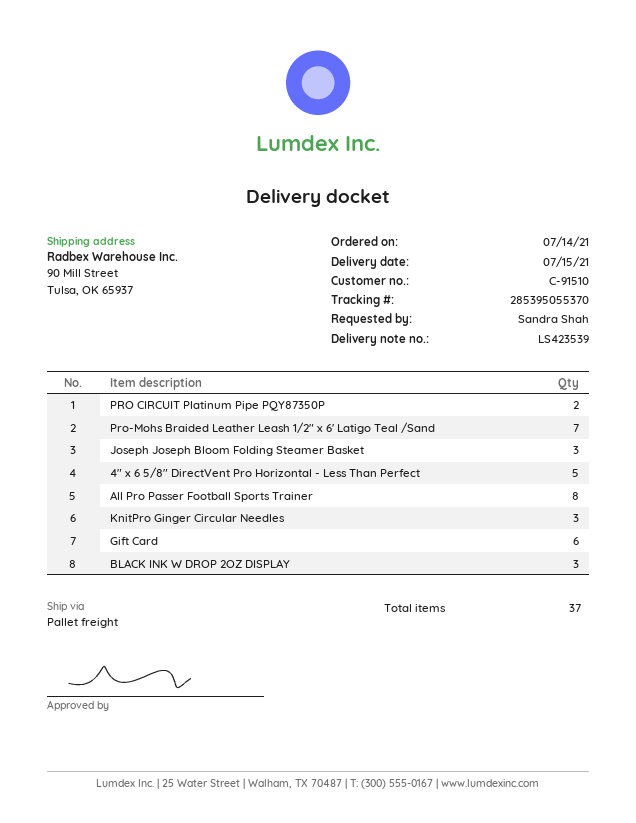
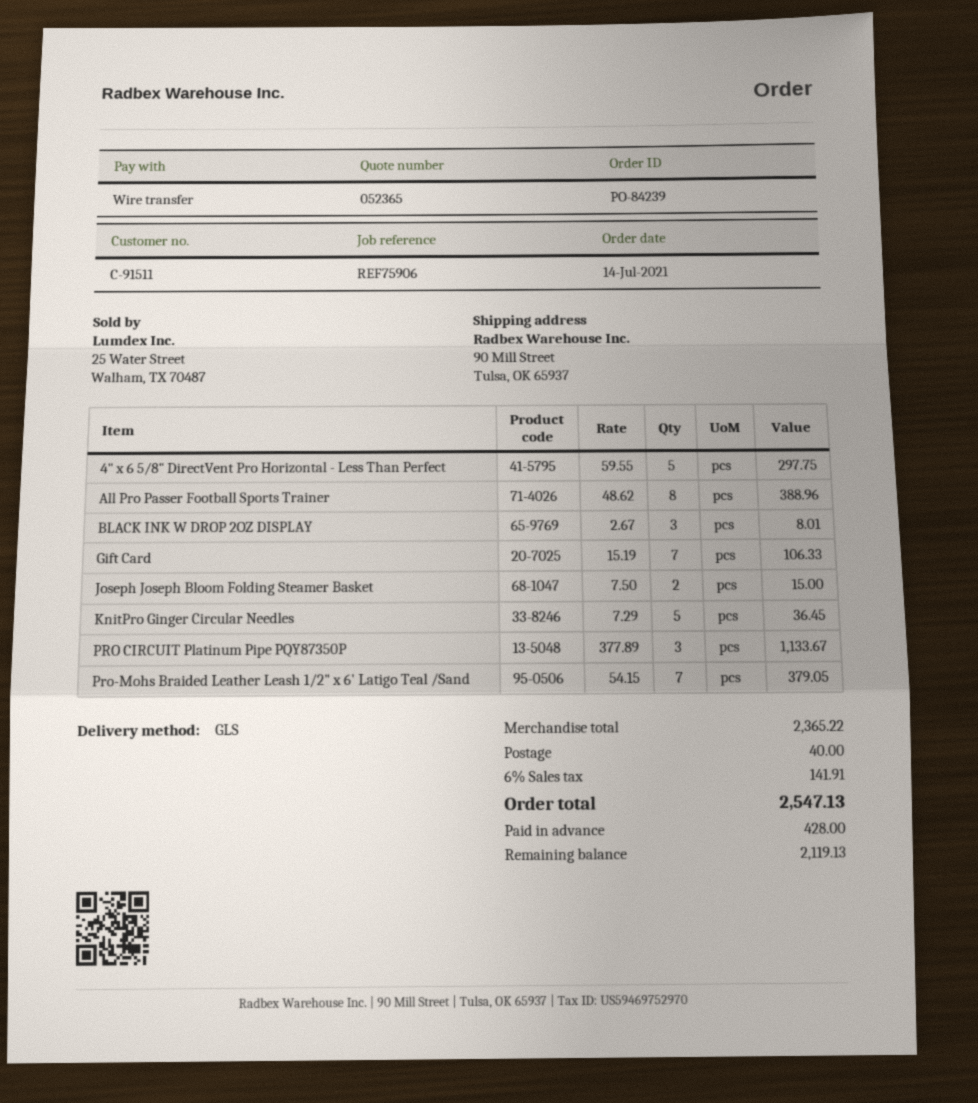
customer number: C-91510 -> C-91511
shipping method: pallet freight -> GLS
PRO CIRCUIT Platinum Pipe PQY87350P: 2 -> 3
Joseph Joseph Bloom Folding Steamer Basket: 3 -> 2
KnitPro Ginger Circular Needles: 3 -> 5
Gift Card: 6 -> 7

